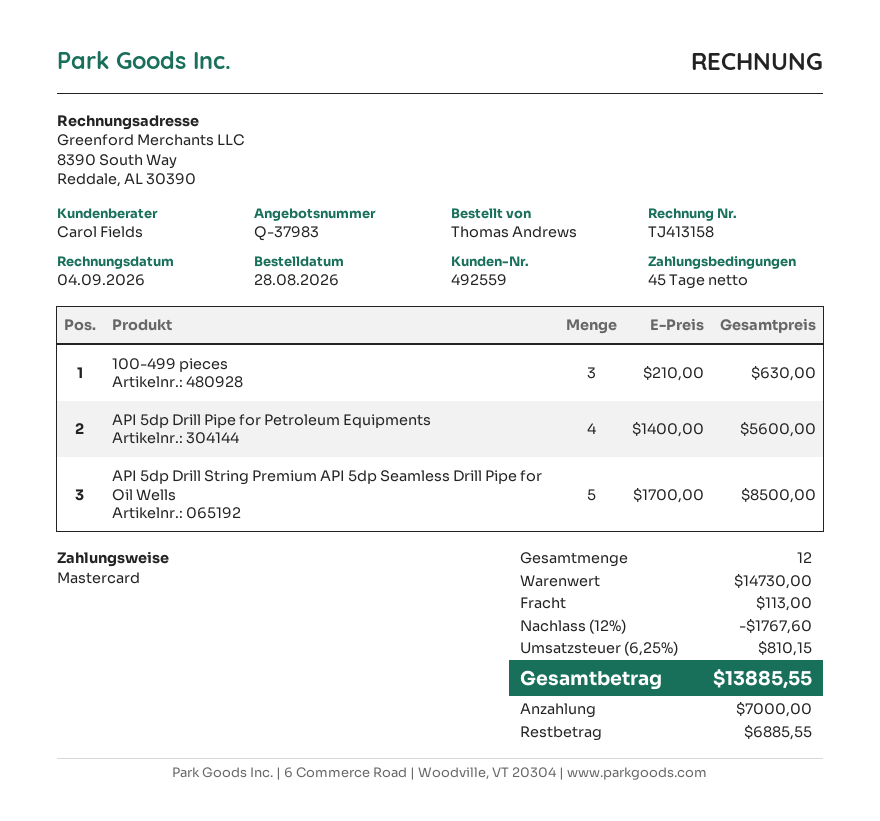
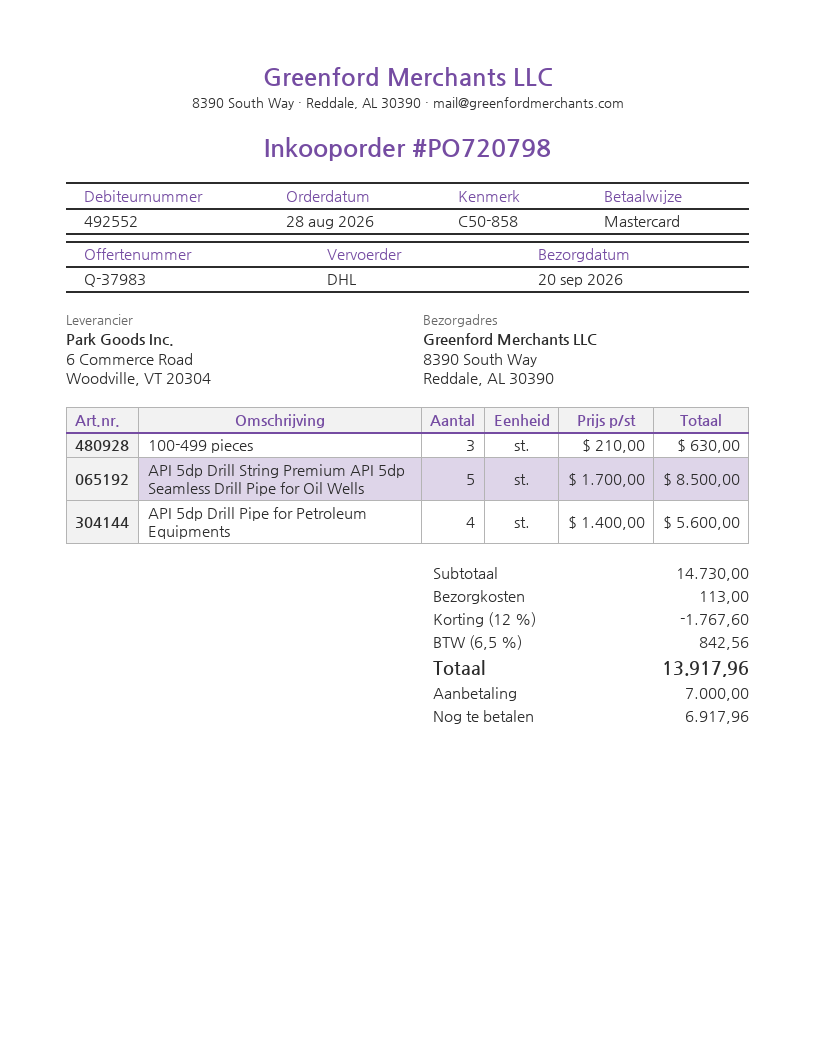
customer number: 492559 -> 492552
tax: 6.25% = 810.15 -> 6.5% = 842.56
total: 13885.55 -> 13917.96
balance: 6885.55 -> 6917.96

